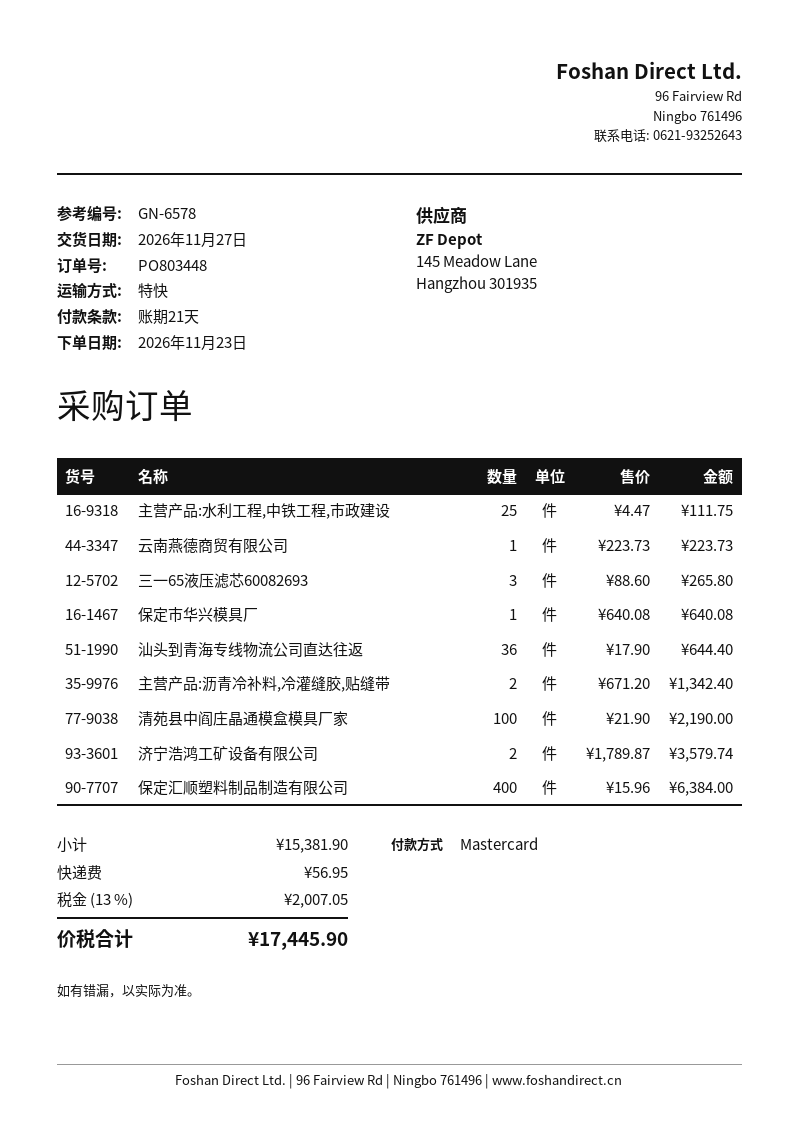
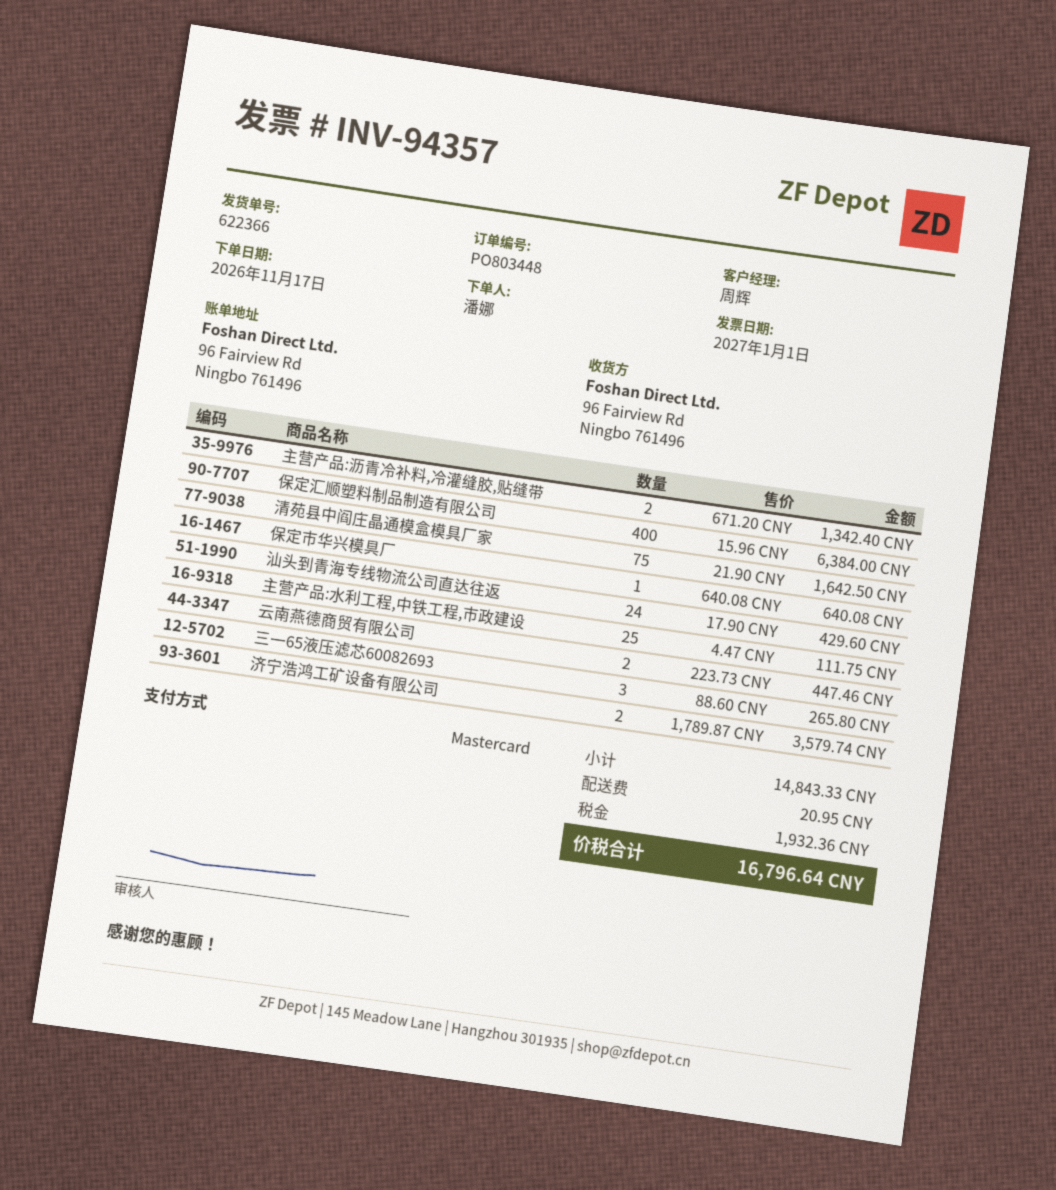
order date: 2026-11-23 -> 2026-11-17
云南燕德商贸有限公司: 1 x 223.73 = 223.73 -> 2 x 223.73 = 447.46
汕头到青海专线物流公司直达往返: 36 x 17.90 = 644.40 -> 24 x 17.90 = 429.60
清苑县中阎庄晶通模盒模具厂家: 100 x 21.90 = 2190.00 -> 75 x 21.90 = 1642.50
subtotal: 15381.90 -> 14843.33
shipping: 56.95 -> 20.95
tax: 2007.05 -> 1932.36
total: 17445.90 -> 16796.64

